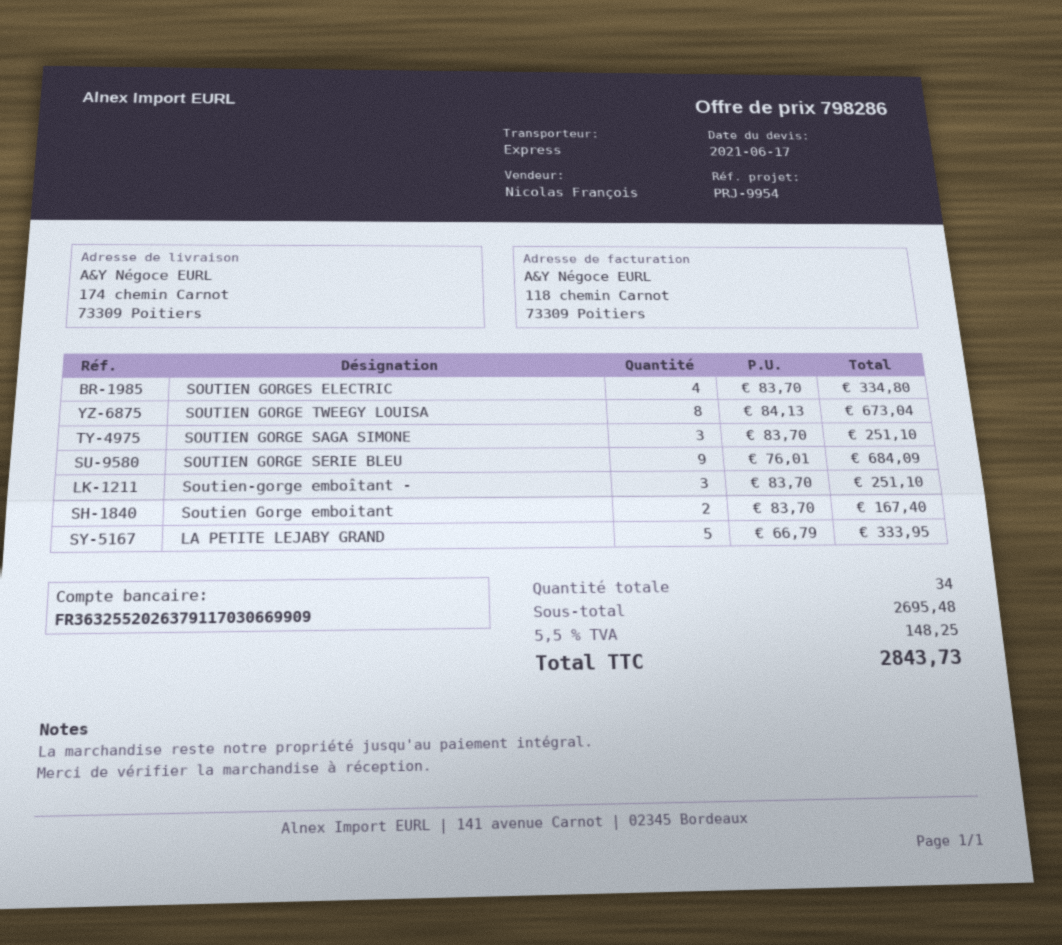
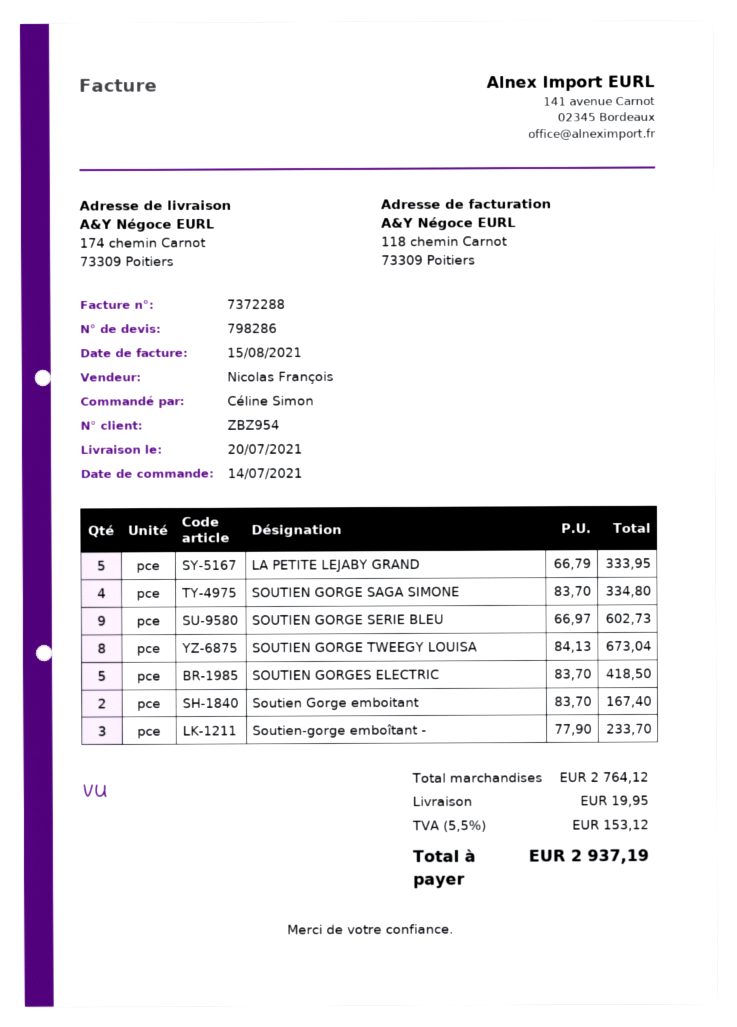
SOUTIEN GORGES ELECTRIC: 4 x 83.70 = 334.80 -> 5 x 83.70 = 418.50
SOUTIEN GORGE SAGA SIMONE: 3 x 83.70 = 251.10 -> 4 x 83.70 = 334.80
SOUTIEN GORGE SERIE BLEU: 9 x 76.01 = 684.09 -> 9 x 66.97 = 602.73
Soutien-gorge emboîtant -: 3 x 83.70 = 251.10 -> 3 x 77.90 = 233.70
subtotal: 2695.48 -> 2764.12
shipping: none -> 19.95
tax: 5.5% = 148.25 -> 5.5% = 153.12
total: 2843.73 -> 2937.19

